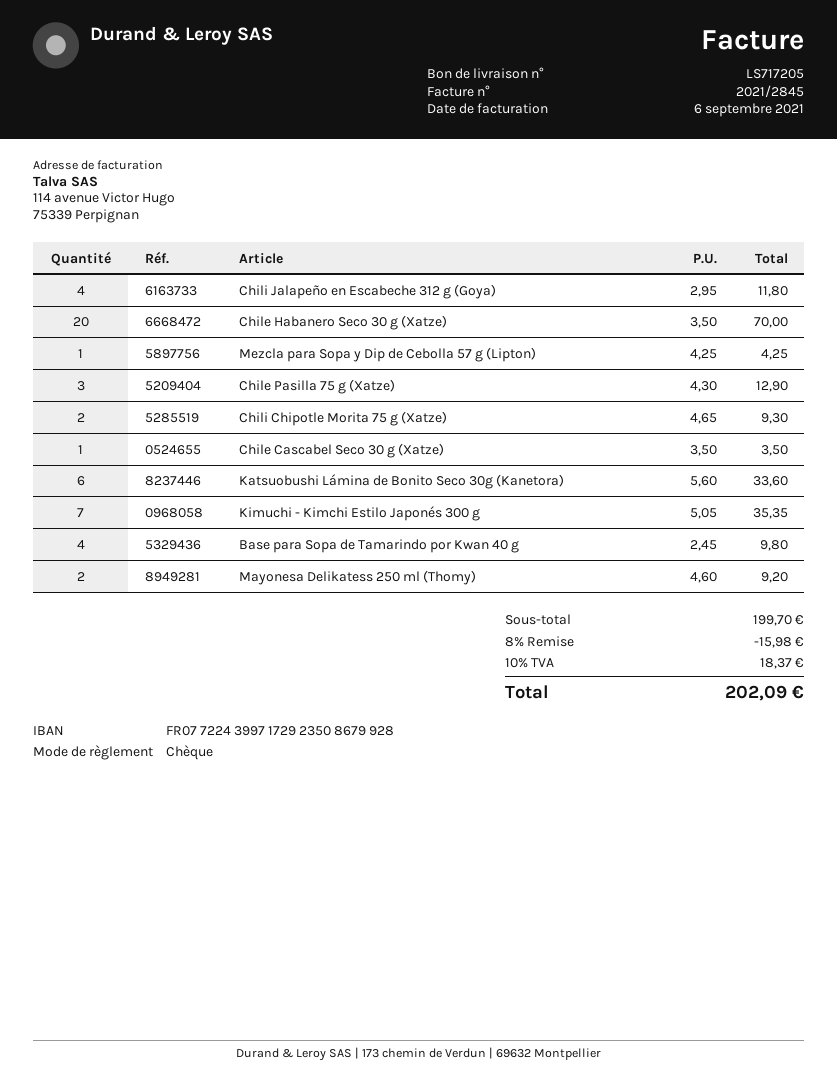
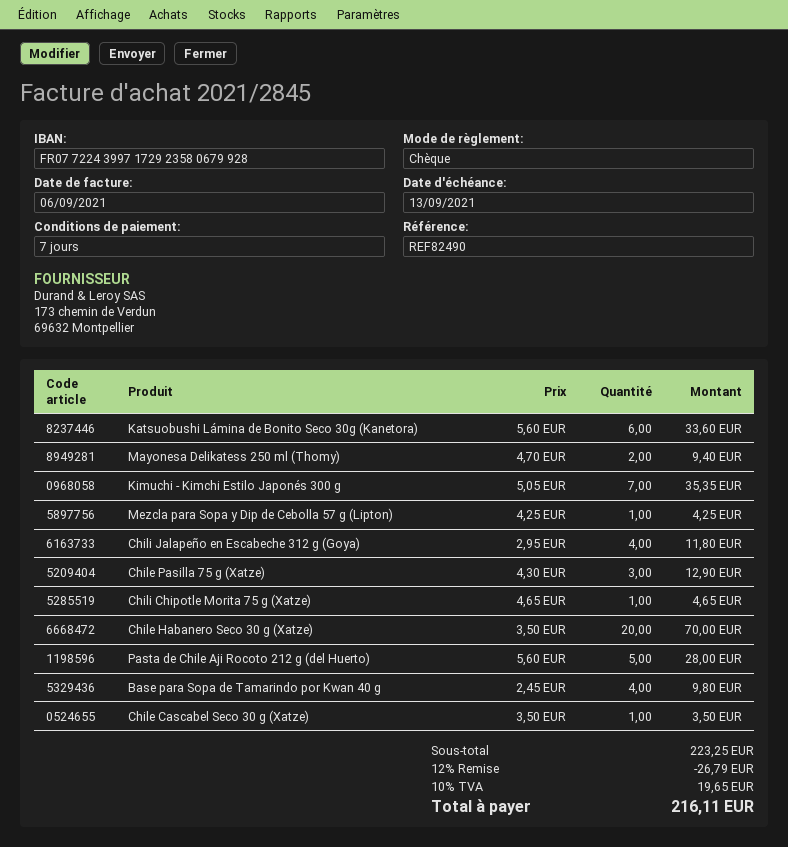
bank account: FR0772243997172923508679928 -> FR0772243997172923580679928
Chili Chipotle Morita 75 g (Xatze): 2 x 4.65 = 9.30 -> 1 x 4.65 = 4.65
Mayonesa Delikatess 250 ml (Thomy): 2 x 4.60 = 9.20 -> 2 x 4.70 = 9.40
Pasta de Chile Aji Rocoto 212 g (del Huerto): none -> 5 x 5.60 = 28.00
subtotal: 199.70 -> 223.25
discount: 8% = 15.98 -> 12% = 26.79
tax: 10% = 18.37 -> 10% = 19.65
total: 202.09 -> 216.11

